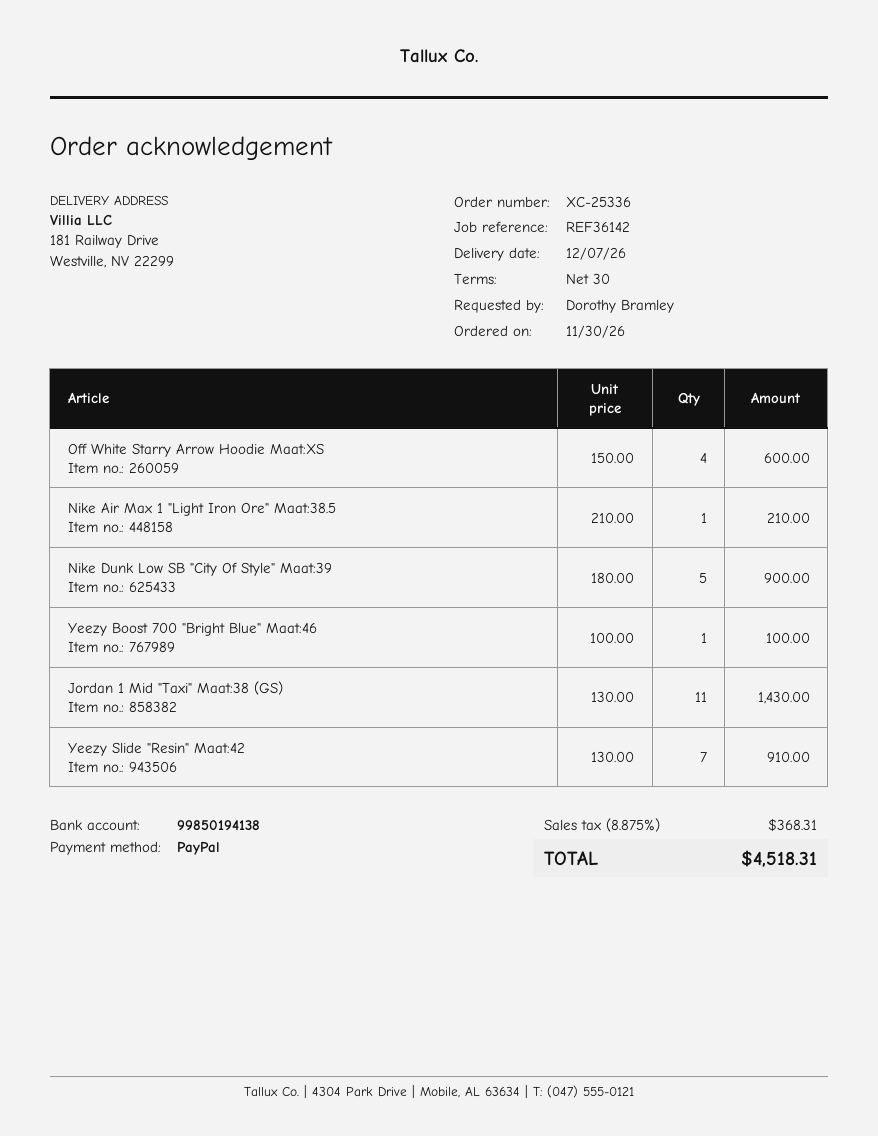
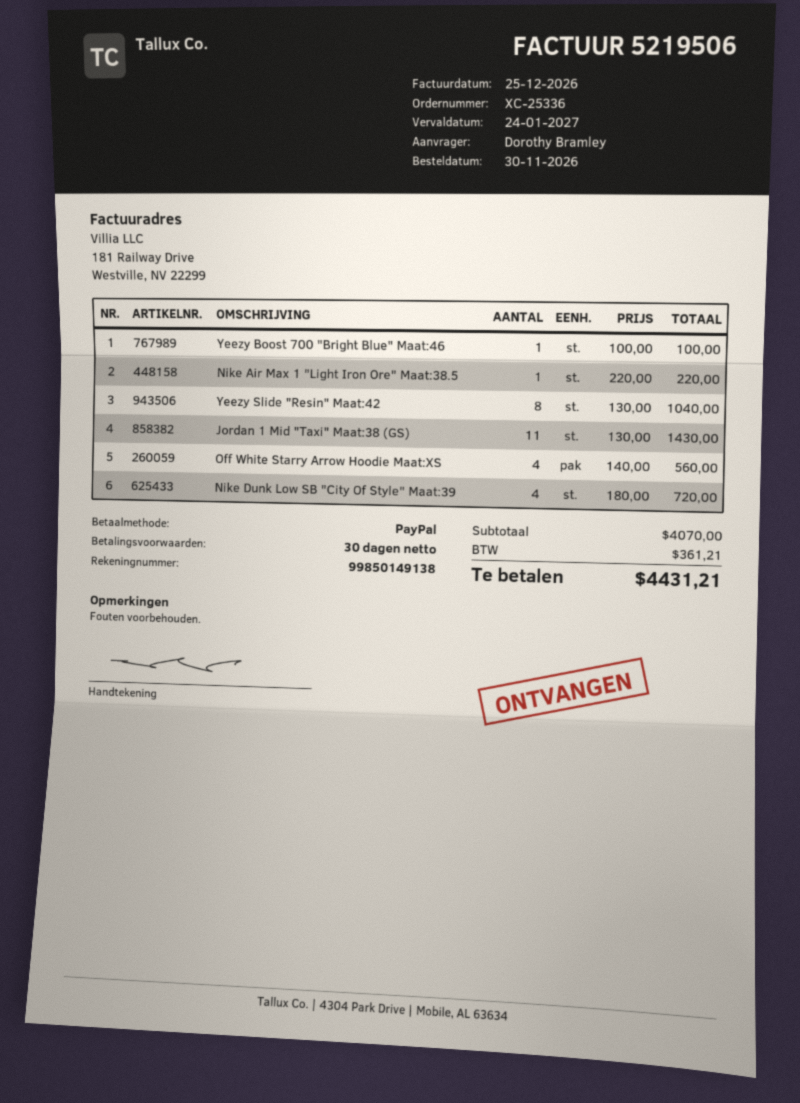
bank account: 99850194138 -> 99850149138
Off White Starry Arrow Hoodie Maat:XS: 4 x 150.00 = 600.00 -> 4 x 140.00 = 560.00
Nike Air Max 1 "Light Iron Ore" Maat:38.5: 1 x 210.00 = 210.00 -> 1 x 220.00 = 220.00
Nike Dunk Low SB "City Of Style" Maat:39: 5 x 180.00 = 900.00 -> 4 x 180.00 = 720.00
Yeezy Slide "Resin" Maat:42: 7 x 130.00 = 910.00 -> 8 x 130.00 = 1040.00
tax: 368.31 -> 361.21
total: 4518.31 -> 4431.21

